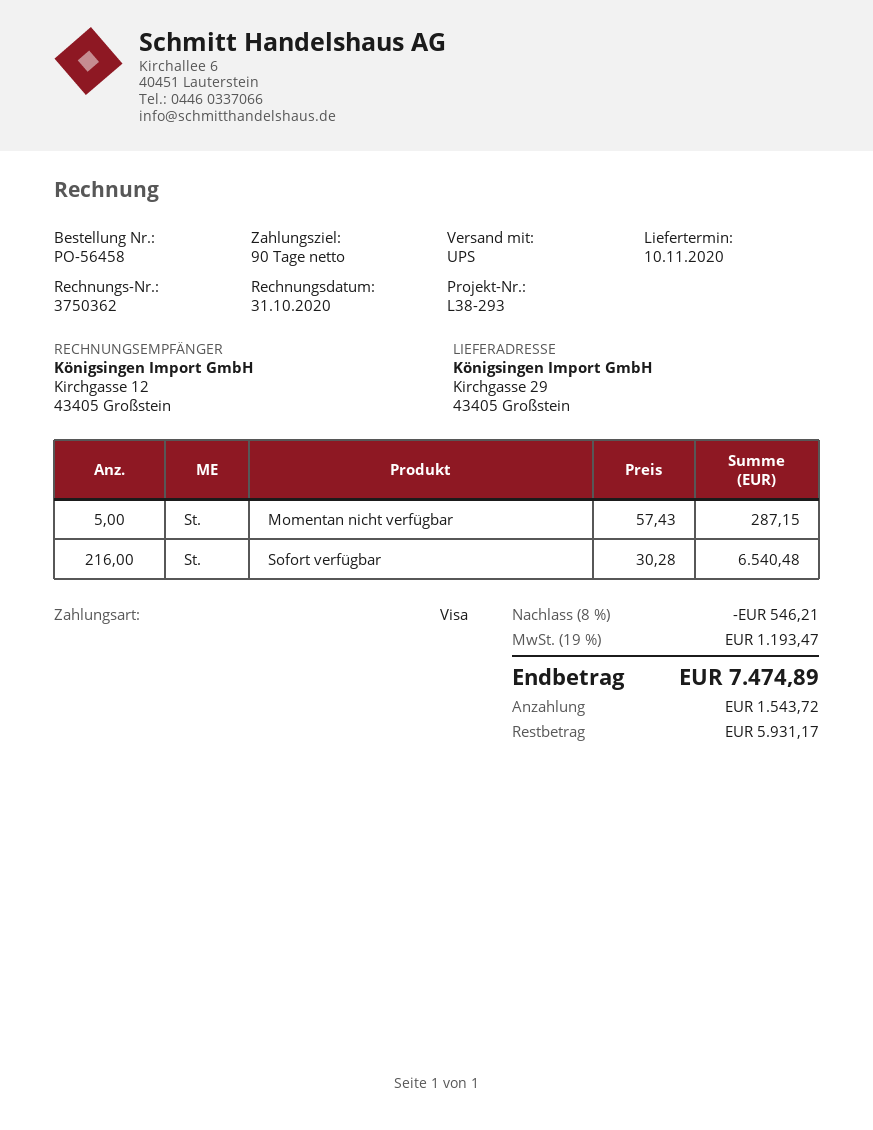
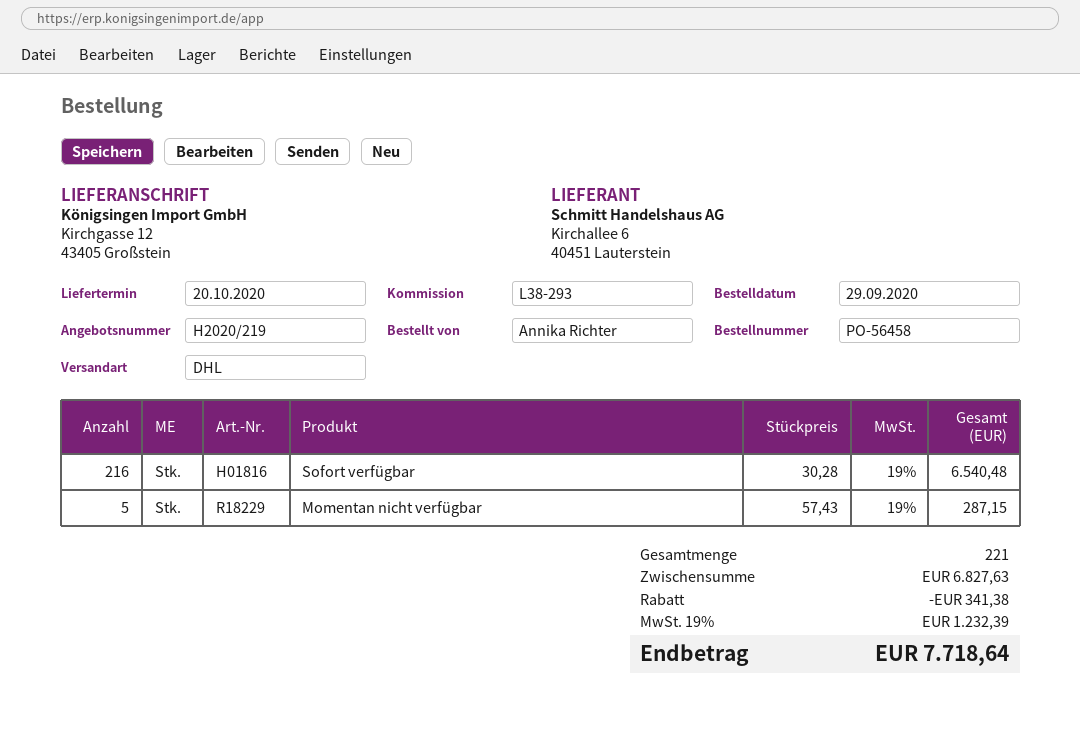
delivery date: 2020-11-10 -> 2020-10-20
shipping method: UPS -> DHL
ship to: Kirchgasse 29, 43405 Großstein -> Kirchgasse 12, 43405 Großstein
discount: 546.21 -> 341.38
tax: 19% = 1193.47 -> 19% = 1232.39
total: 7474.89 -> 7718.64

